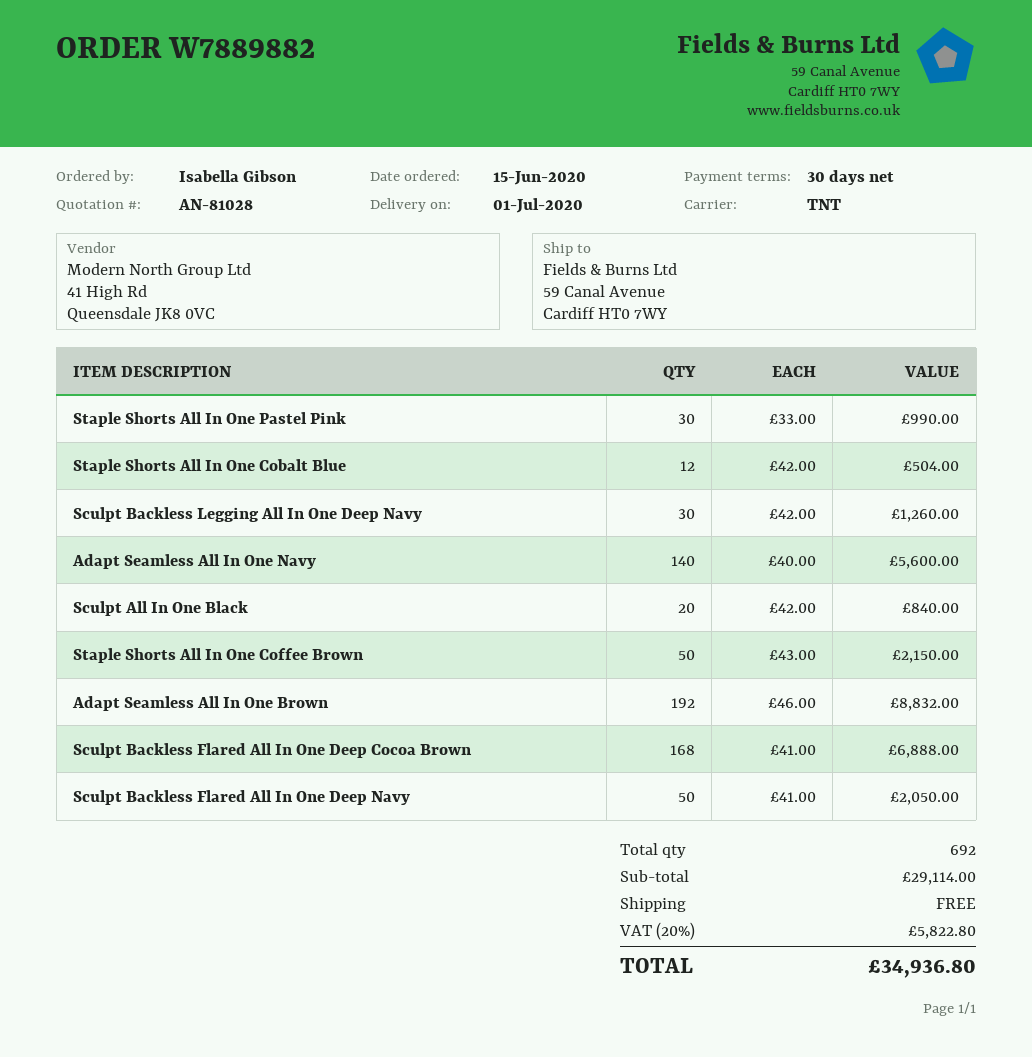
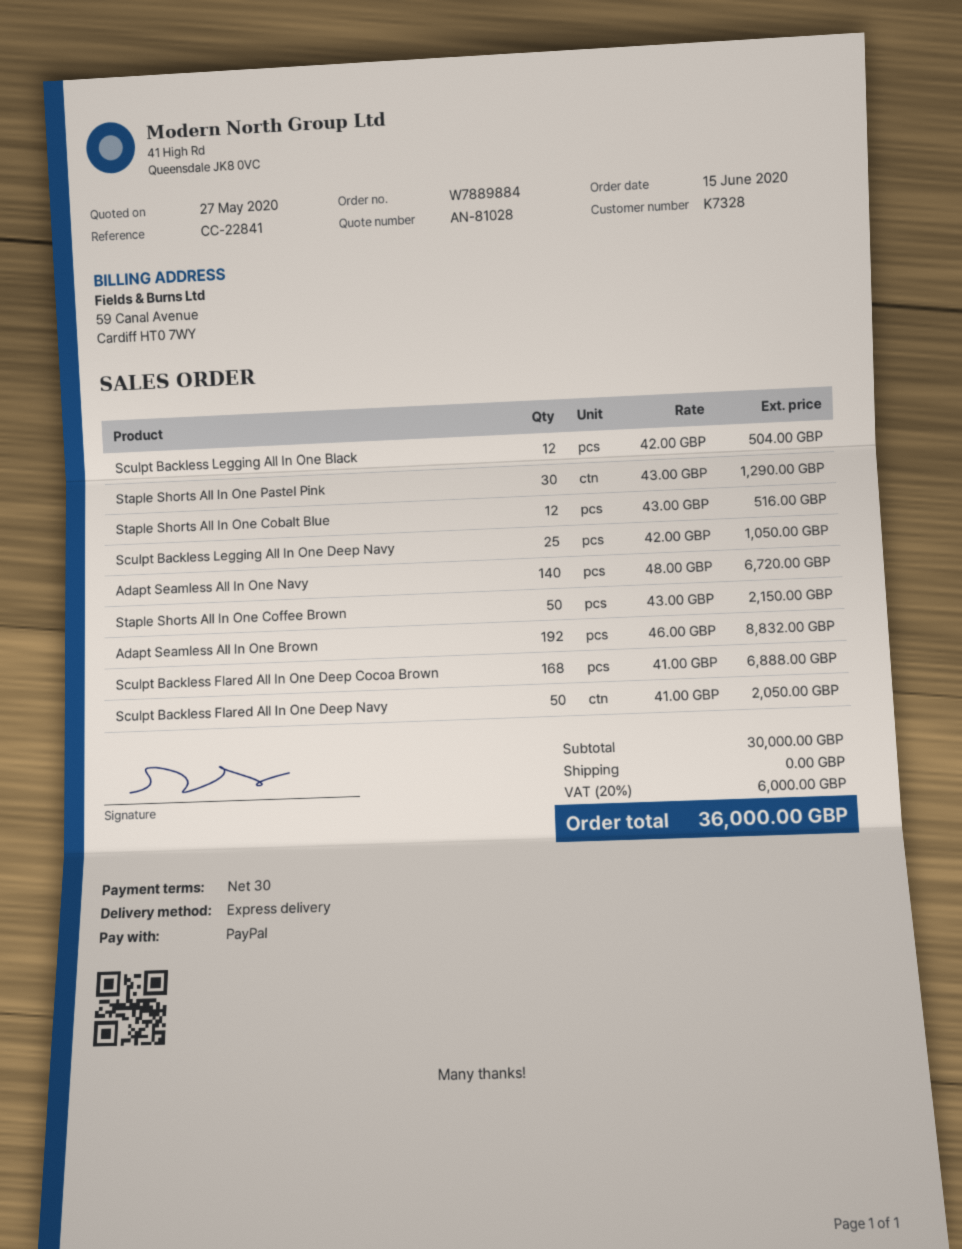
order number: W7889882 -> W7889884
shipping method: TNT -> express
Staple Shorts All In One Pastel Pink: 30 x 33.00 = 990.00 -> 30 x 43.00 = 1290.00
Staple Shorts All In One Cobalt Blue: 12 x 42.00 = 504.00 -> 12 x 43.00 = 516.00
Sculpt Backless Legging All In One Deep Navy: 30 x 42.00 = 1260.00 -> 25 x 42.00 = 1050.00
Adapt Seamless All In One Navy: 140 x 40.00 = 5600.00 -> 140 x 48.00 = 6720.00
Sculpt All In One Black: 20 x 42.00 = 840.00 -> none
Sculpt Backless Legging All In One Black: none -> 12 x 42.00 = 504.00
subtotal: 29114.00 -> 30000.00
tax: 20% = 5822.80 -> 20% = 6000.00
total: 34936.80 -> 36000.00

